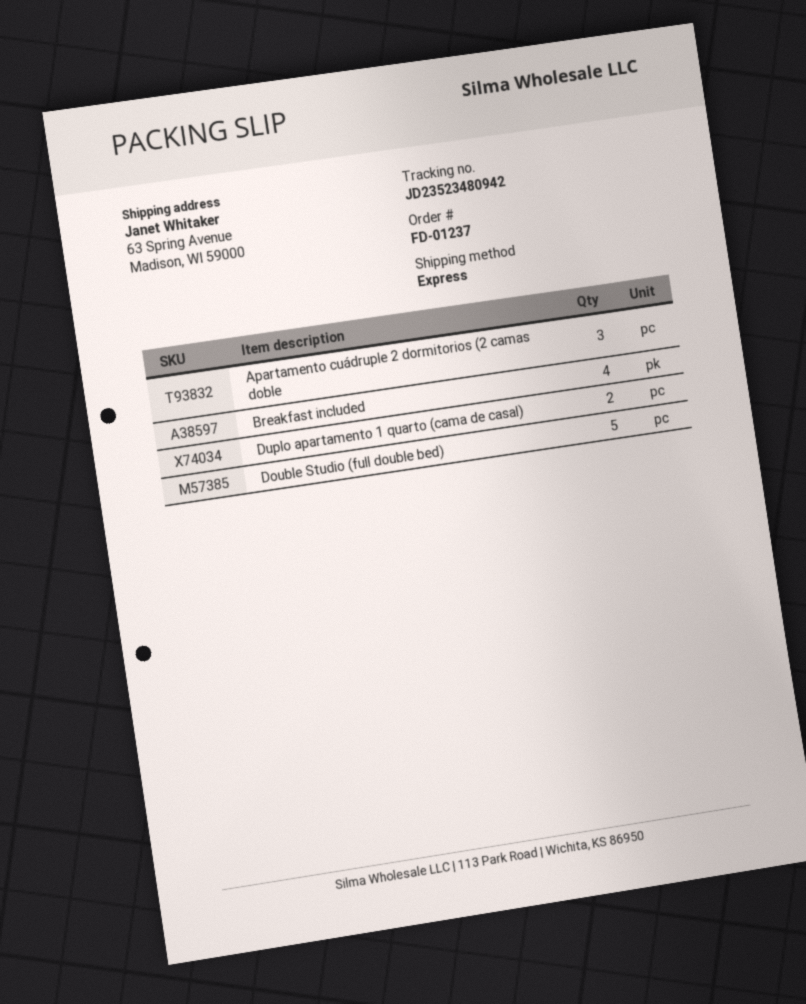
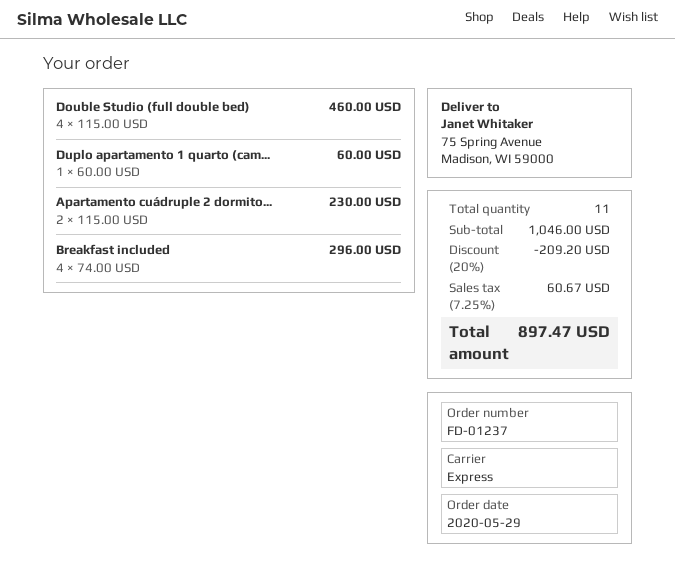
ship to: 63 Spring Avenue, Madison, WI 59000 -> 75 Spring Avenue, Madison, WI 59000
Apartamento cuádruple 2 dormitorios (2 camas doble: 3 -> 2
Duplo apartamento 1 quarto (cama de casal): 2 -> 1
Double Studio (full double bed): 5 -> 4

